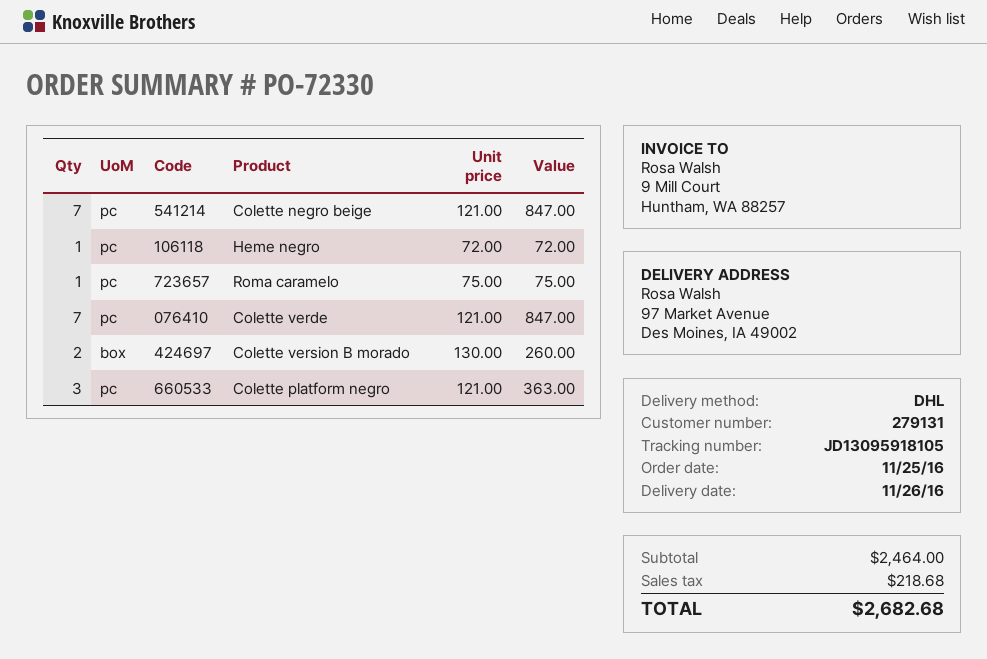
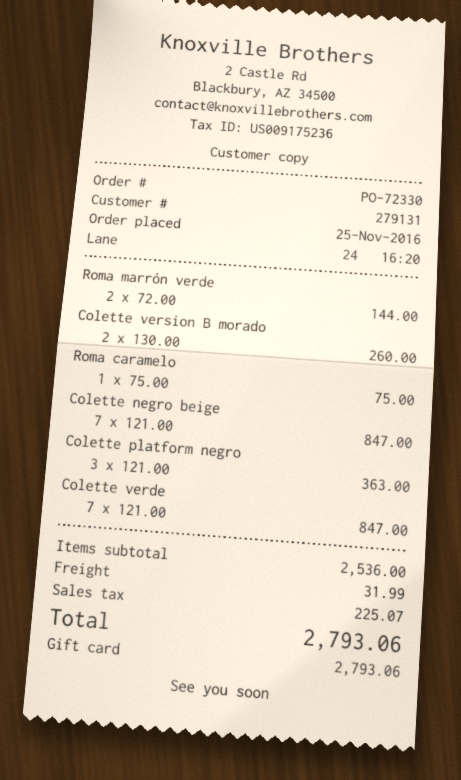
Heme negro: 1 x 72.00 = 72.00 -> none
Roma marrón verde: none -> 2 x 72.00 = 144.00
subtotal: 2464.00 -> 2536.00
shipping: none -> 31.99
tax: 218.68 -> 225.07
total: 2682.68 -> 2793.06

